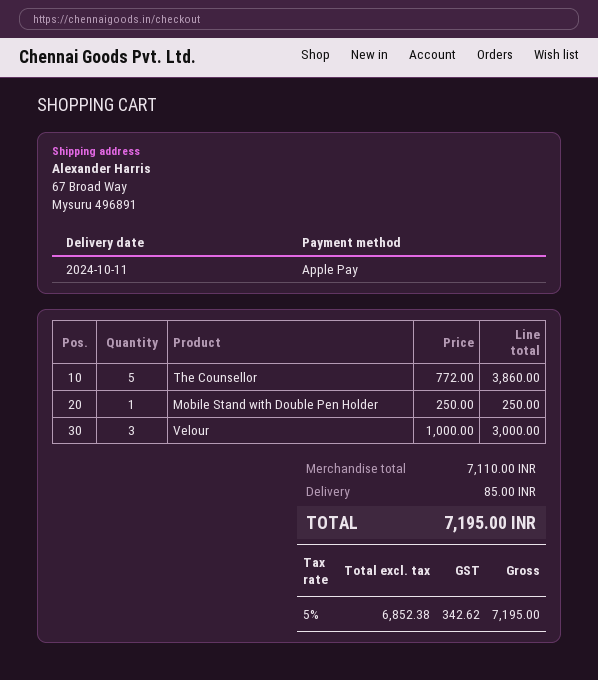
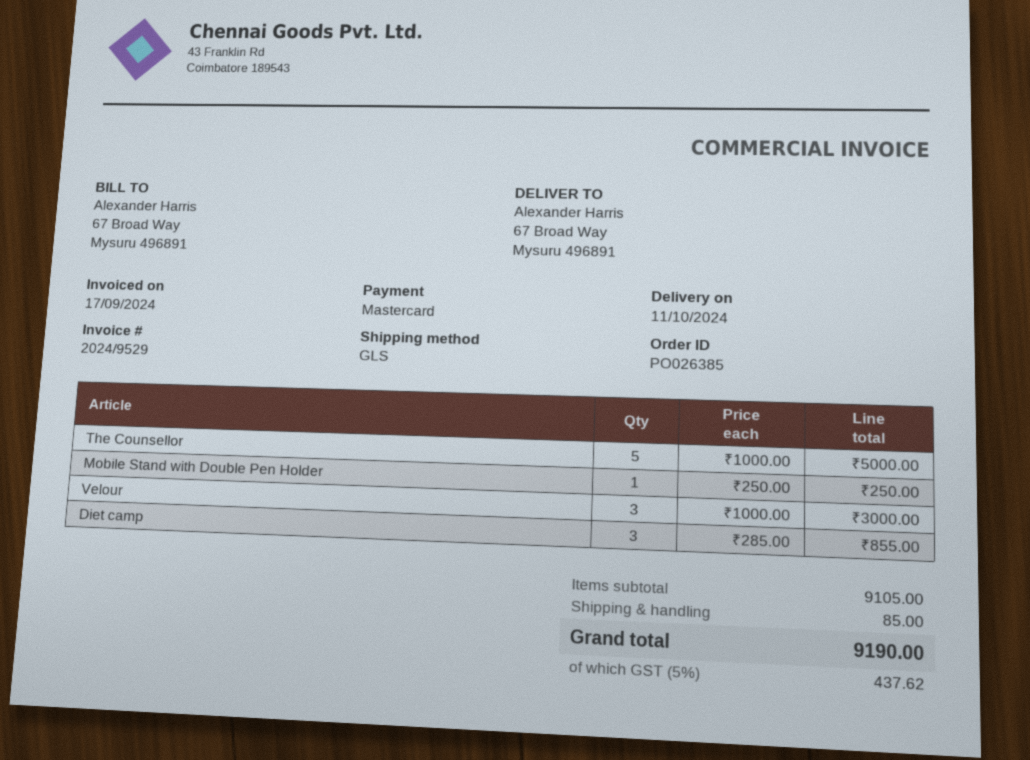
payment method: Apple Pay -> Mastercard
The Counsellor: 5 x 772.00 = 3860.00 -> 5 x 1000.00 = 5000.00
Diet camp: none -> 3 x 285.00 = 855.00
subtotal: 7110.00 -> 9105.00
tax: 5% = 342.62 -> 5% = 437.62
total: 7195.00 -> 9190.00

